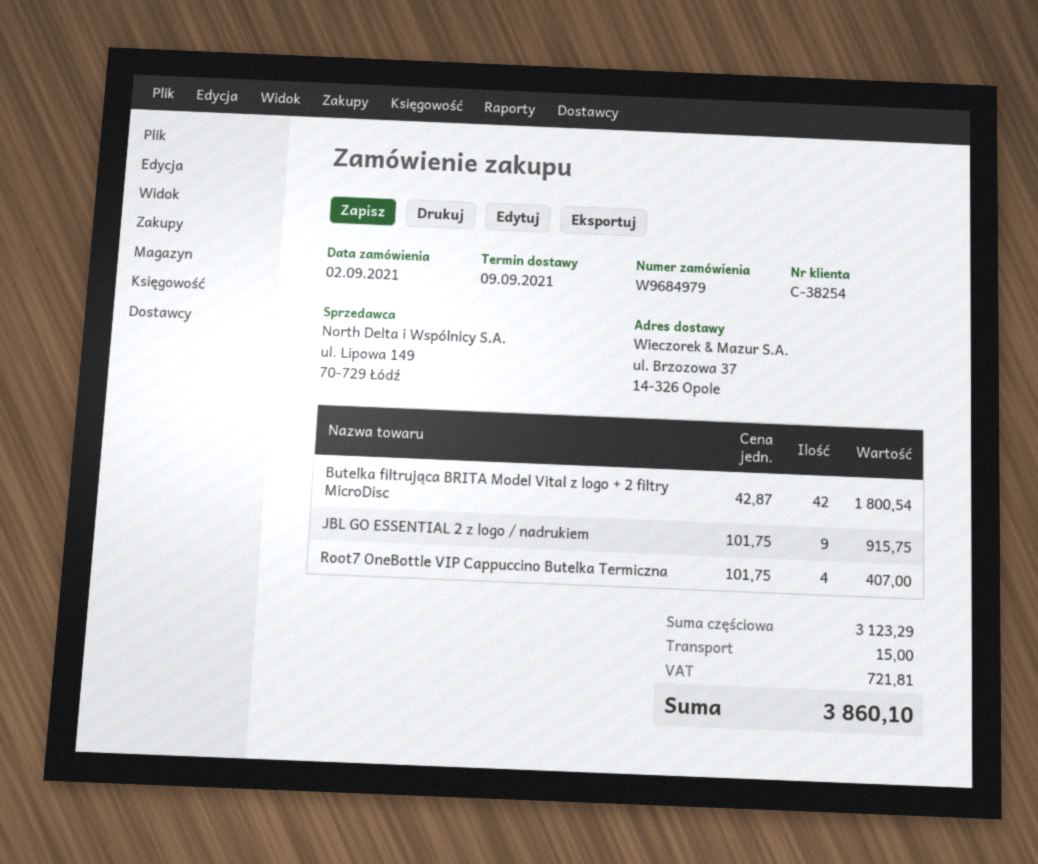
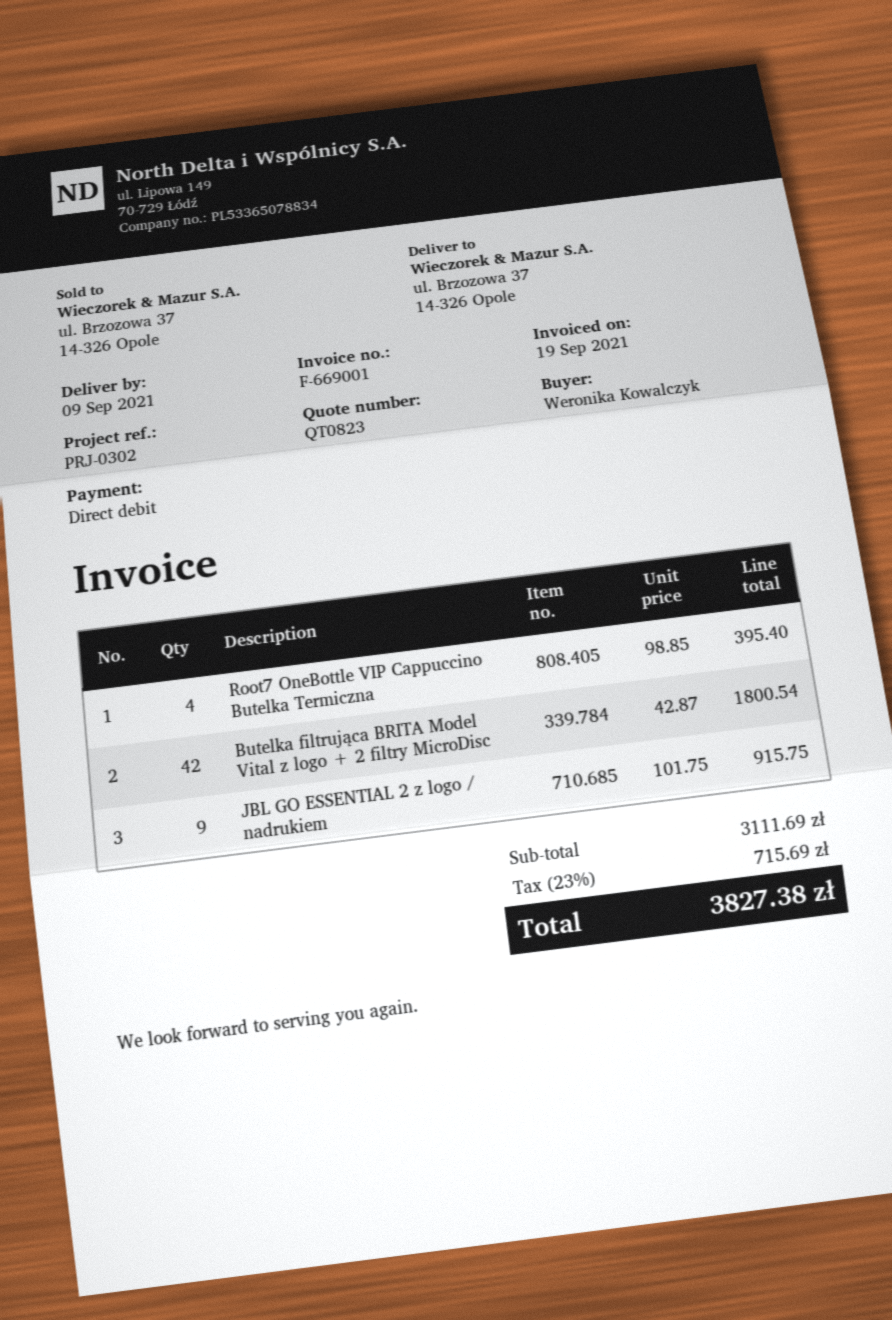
Root7 OneBottle VIP Cappuccino Butelka Termiczna: 4 x 101.75 = 407.00 -> 4 x 98.85 = 395.40
subtotal: 3123.29 -> 3111.69
shipping: 15.00 -> none
tax: 721.81 -> 715.69
total: 3860.10 -> 3827.38

